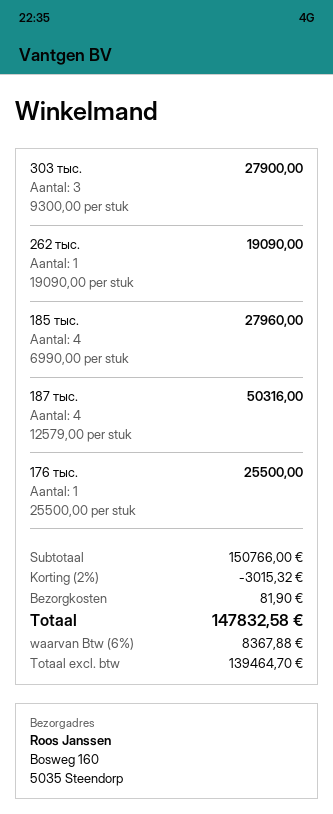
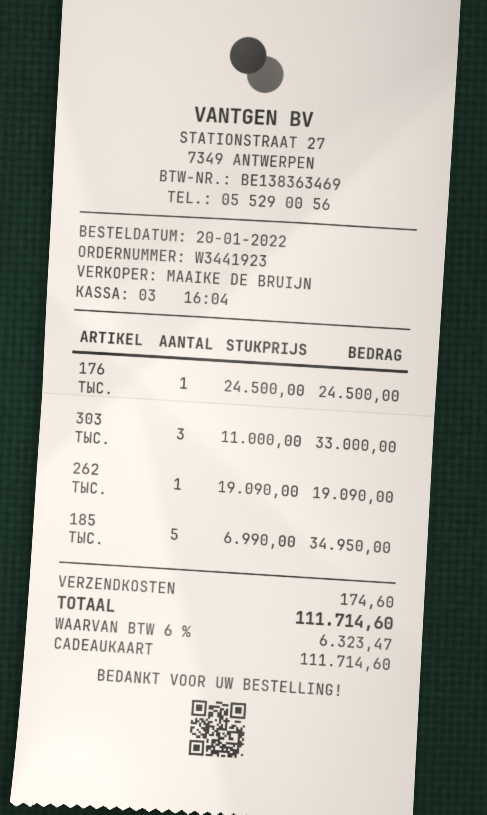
303 тыс.: 3 x 9300.00 = 27900.00 -> 3 x 11000.00 = 33000.00
185 тыс.: 4 x 6990.00 = 27960.00 -> 5 x 6990.00 = 34950.00
187 тыс.: 4 x 12579.00 = 50316.00 -> none
176 тыс.: 1 x 25500.00 = 25500.00 -> 1 x 24500.00 = 24500.00
discount: 2% = 3015.32 -> none
shipping: 81.90 -> 174.60
tax: 6% = 8367.88 -> 6% = 6323.47
total: 147832.58 -> 111714.60

